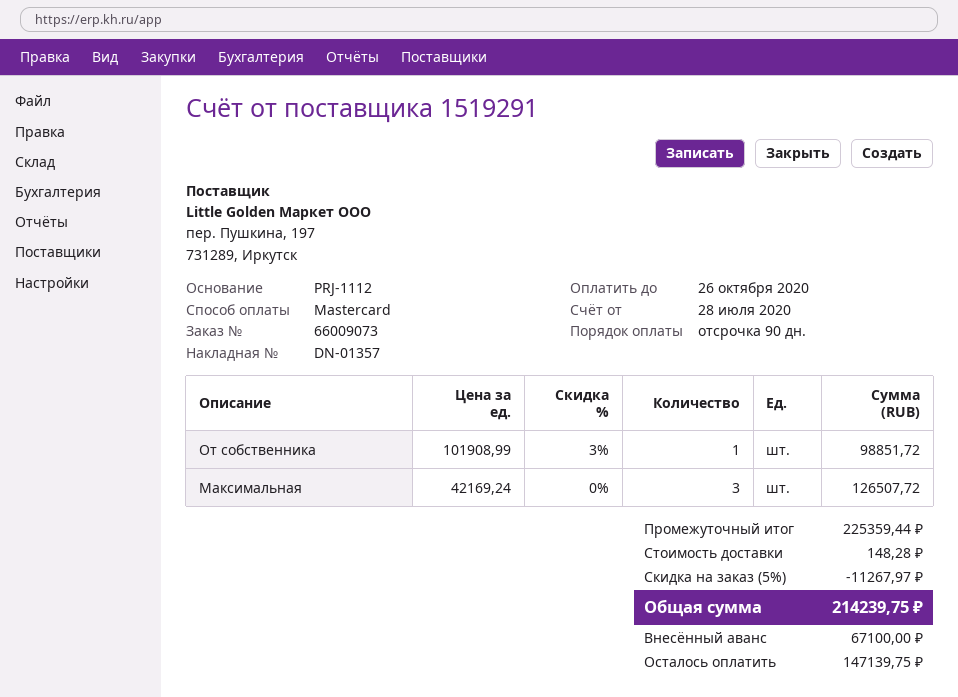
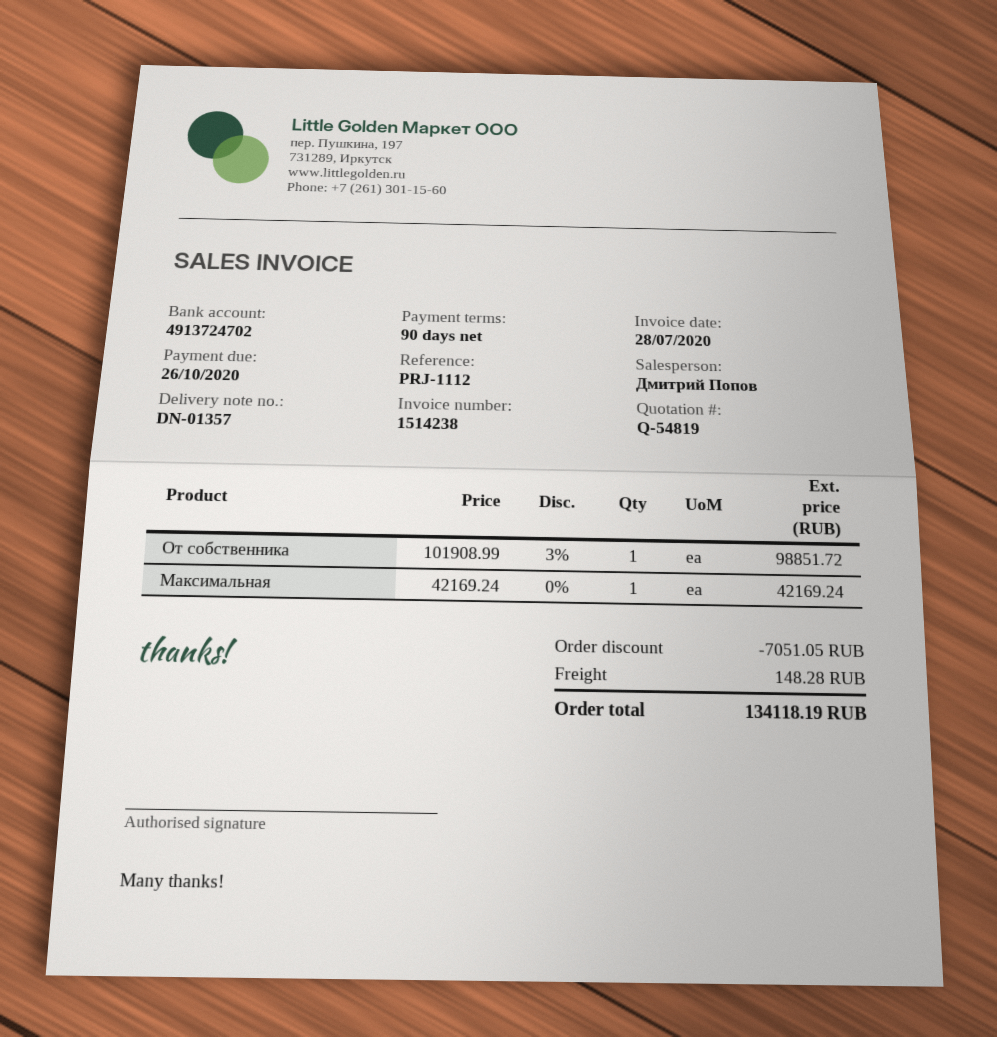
invoice number: 1519291 -> 1514238
Максимальная: 3 x 42169.24 = 126507.72 -> 1 x 42169.24 = 42169.24
discount: 11267.97 -> 7051.05
total: 214239.75 -> 134118.19

